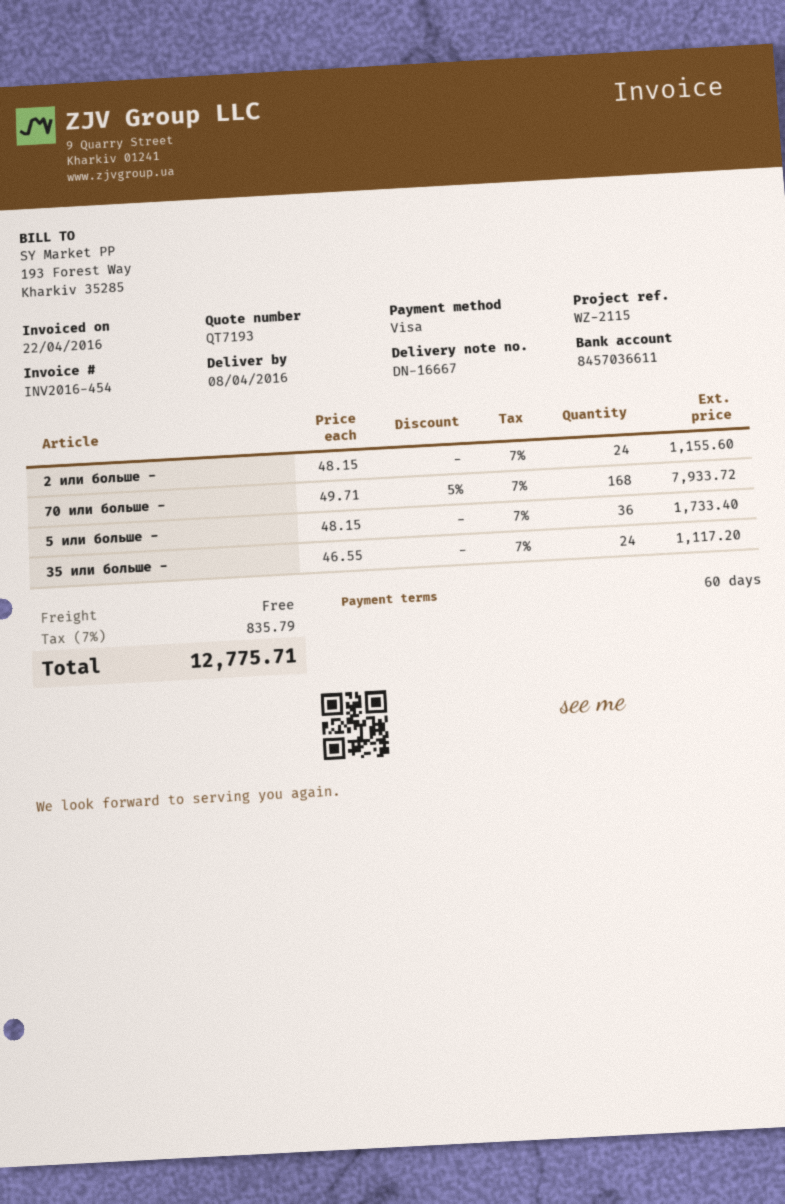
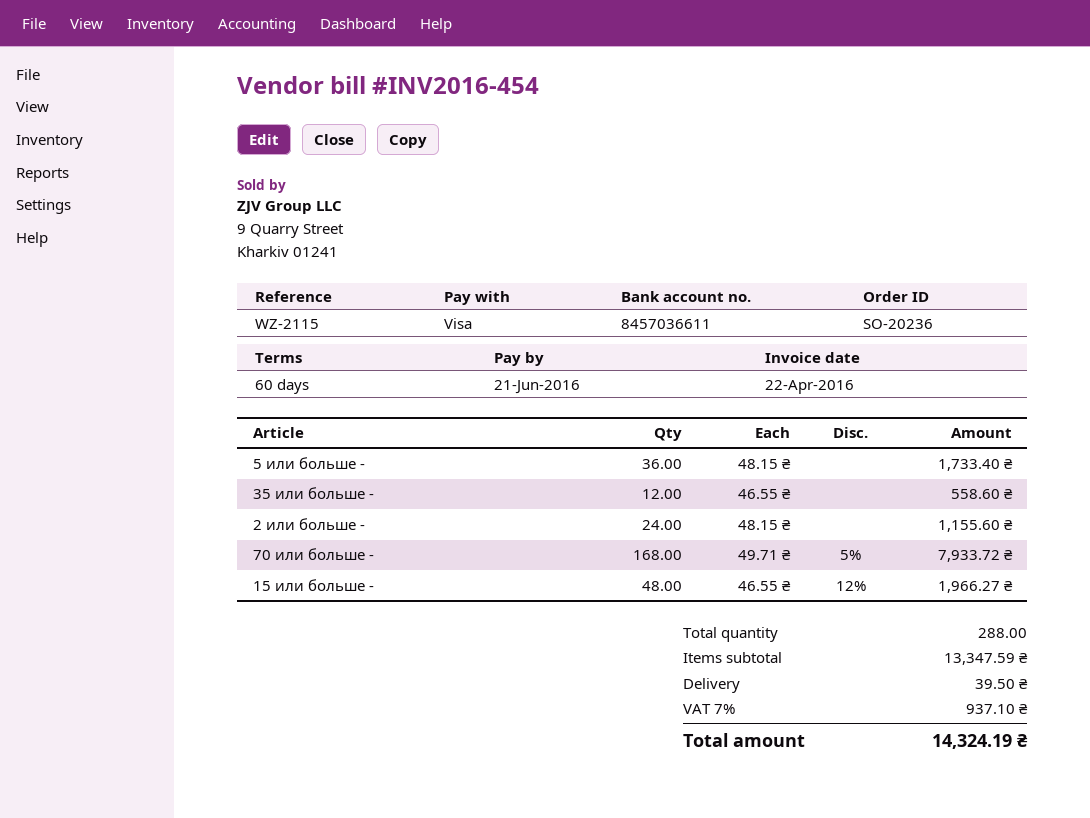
35 или больше -: 24 x 46.55 = 1117.20 -> 12 x 46.55 = 558.60
15 или больше -: none -> 48 x 46.55 - 12% = 1966.27
shipping: 0.00 -> 39.50
tax: 7% = 835.79 -> 7% = 937.10
total: 12775.71 -> 14324.19

